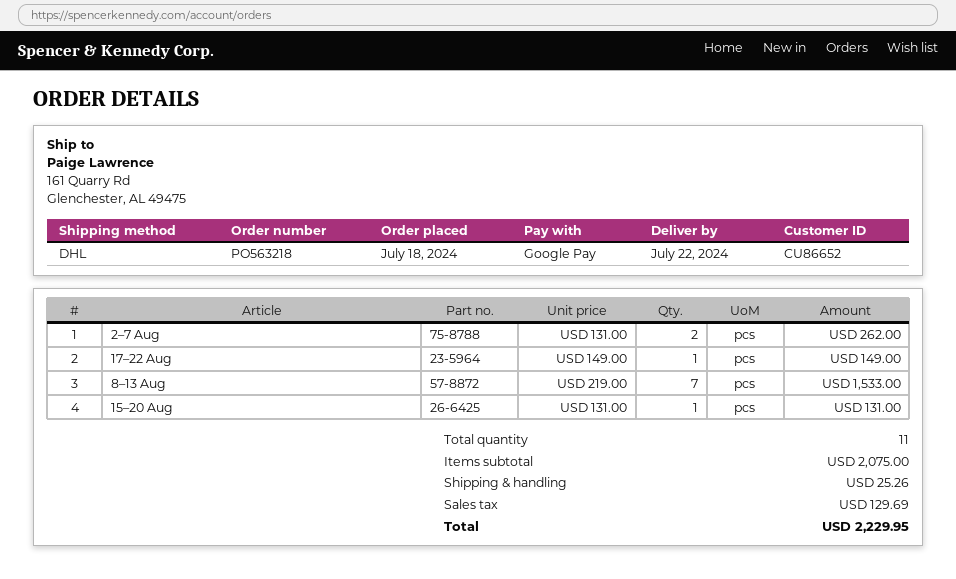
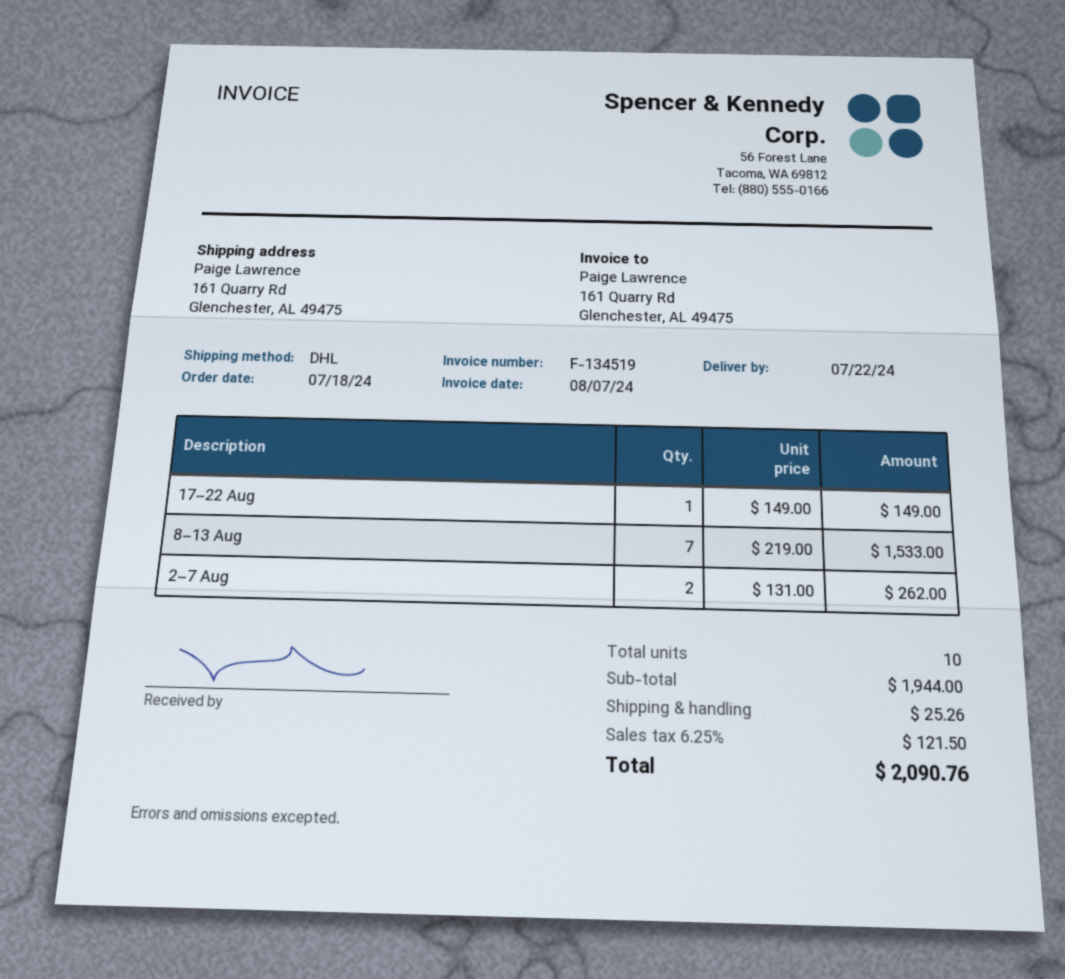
15–20 Aug: 1 x 131.00 = 131.00 -> none
total quantity: 11 -> 10
subtotal: 2075.00 -> 1944.00
tax: 129.69 -> 121.50
total: 2229.95 -> 2090.76

